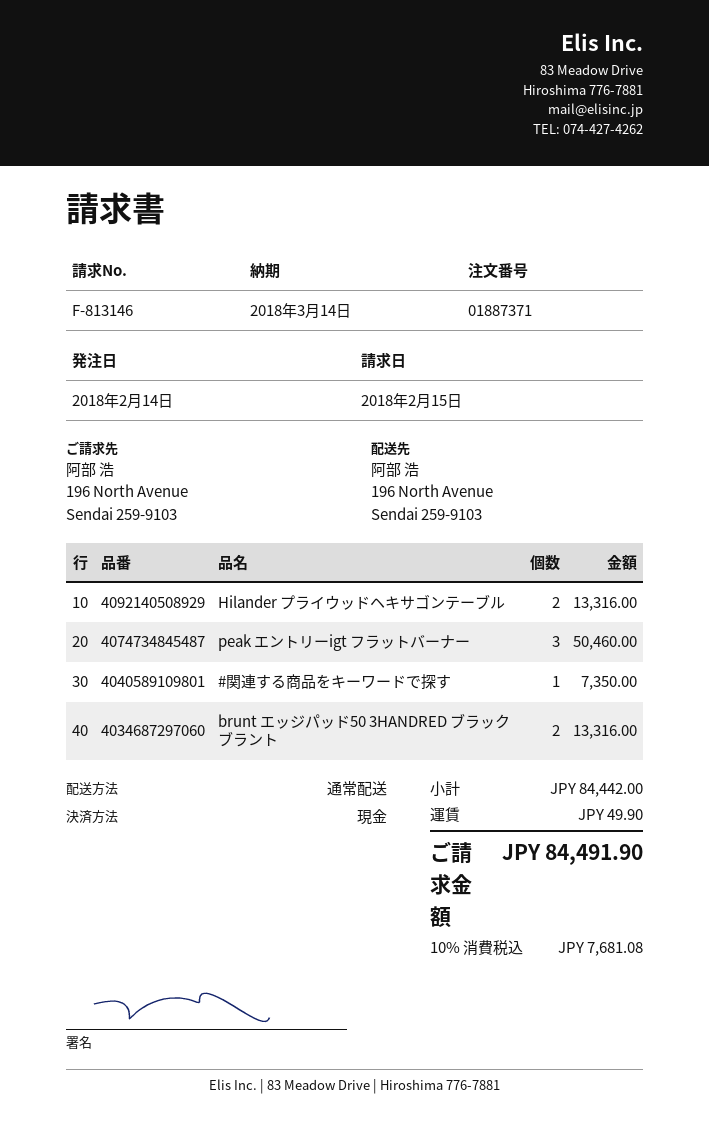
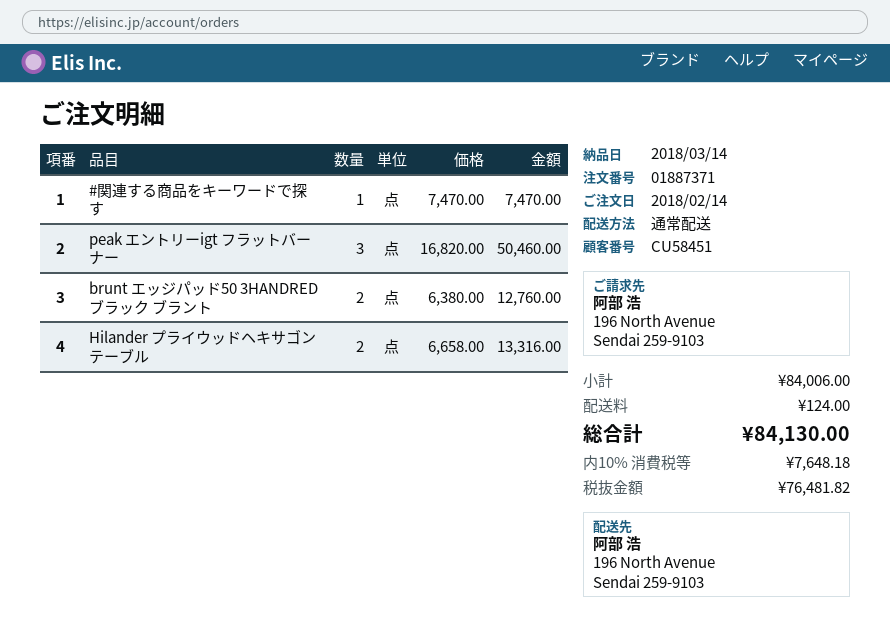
#関連する商品をキーワードで探す: 1 for 7350.00 -> 1 for 7470.00
brunt エッジパッド50 3HANDRED ブラック ブラント: 2 for 13316.00 -> 2 for 12760.00
subtotal: 84442.00 -> 84006.00
shipping: 49.90 -> 124.00
tax: 10% = 7681.08 -> 10% = 7648.18
total: 84491.90 -> 84130.00

